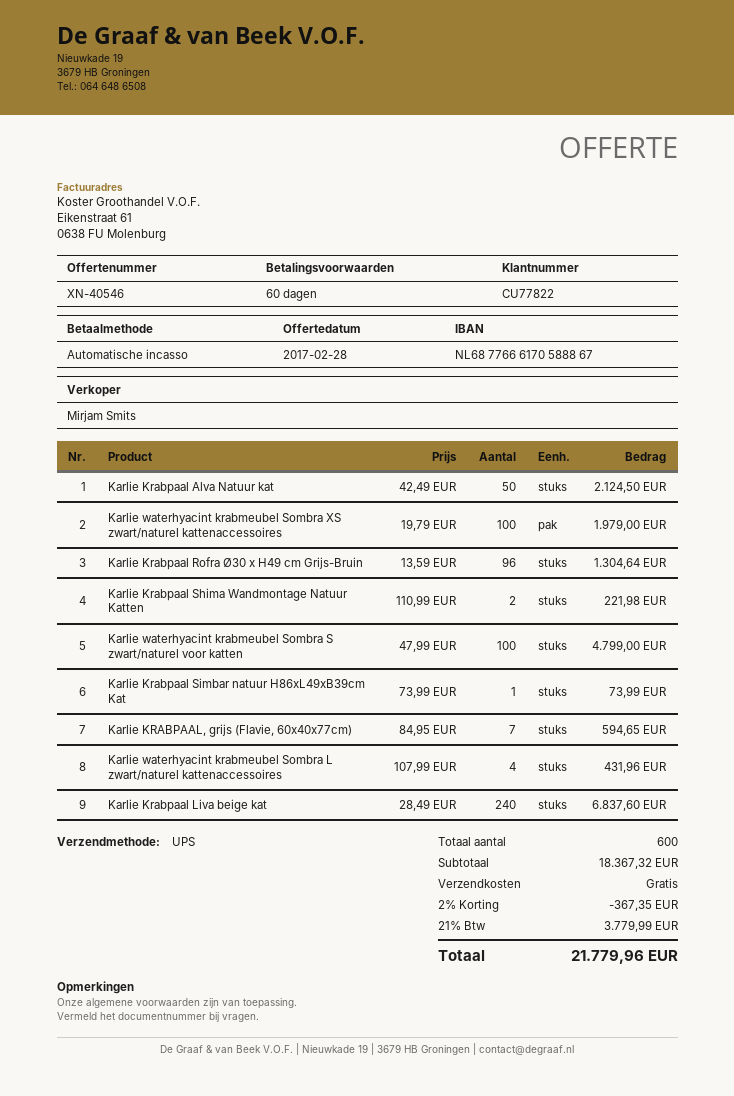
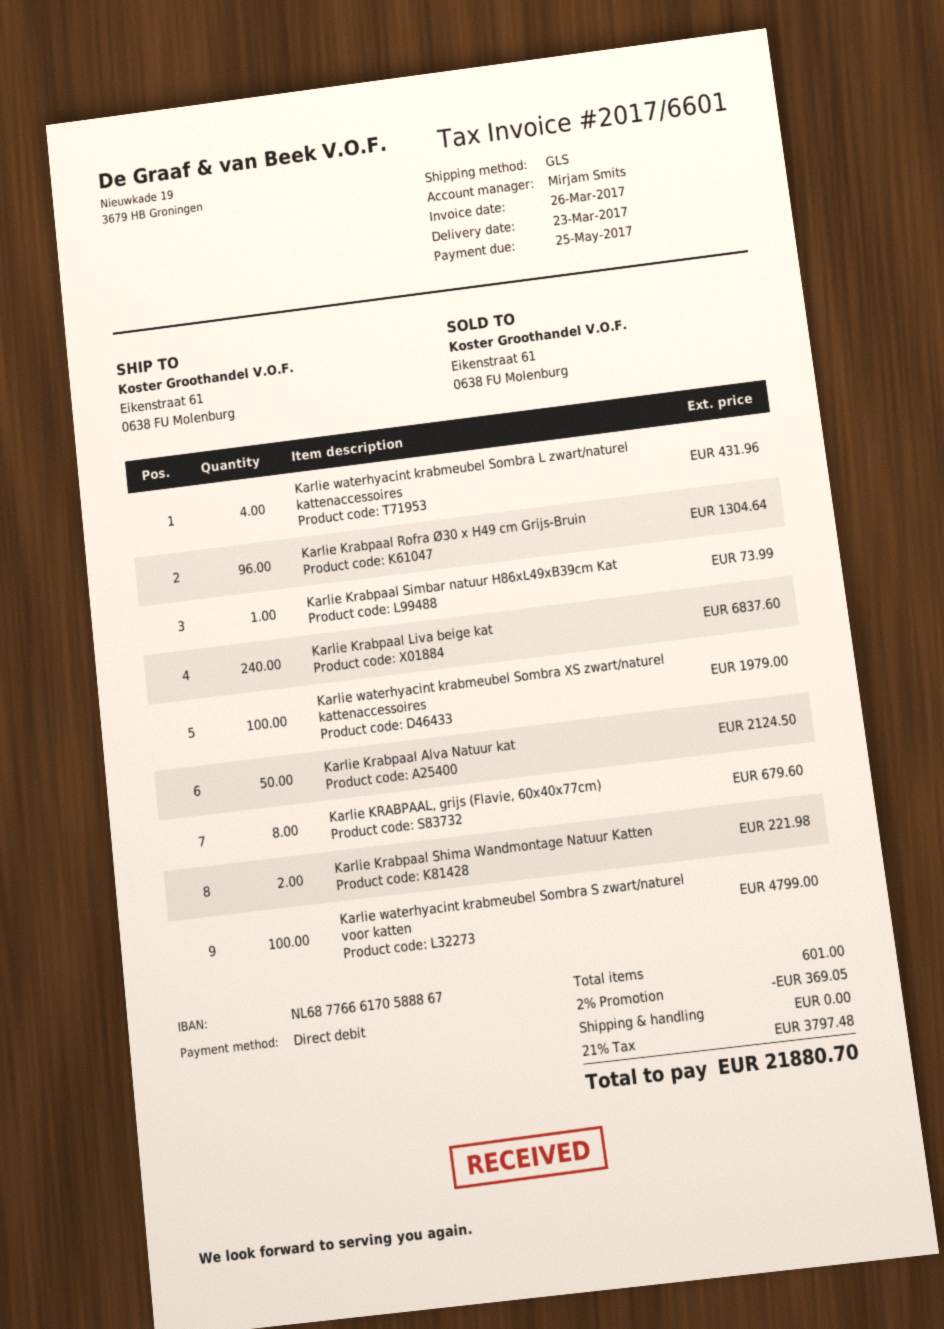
shipping method: UPS -> GLS
Karlie KRABPAAL, grijs (Flavie, 60x40x77cm): 7 for 594.65 -> 8 for 679.60
total quantity: 600 -> 601
discount: 2% = 367.35 -> 2% = 369.05
tax: 21% = 3779.99 -> 21% = 3797.48
total: 21779.96 -> 21880.70

